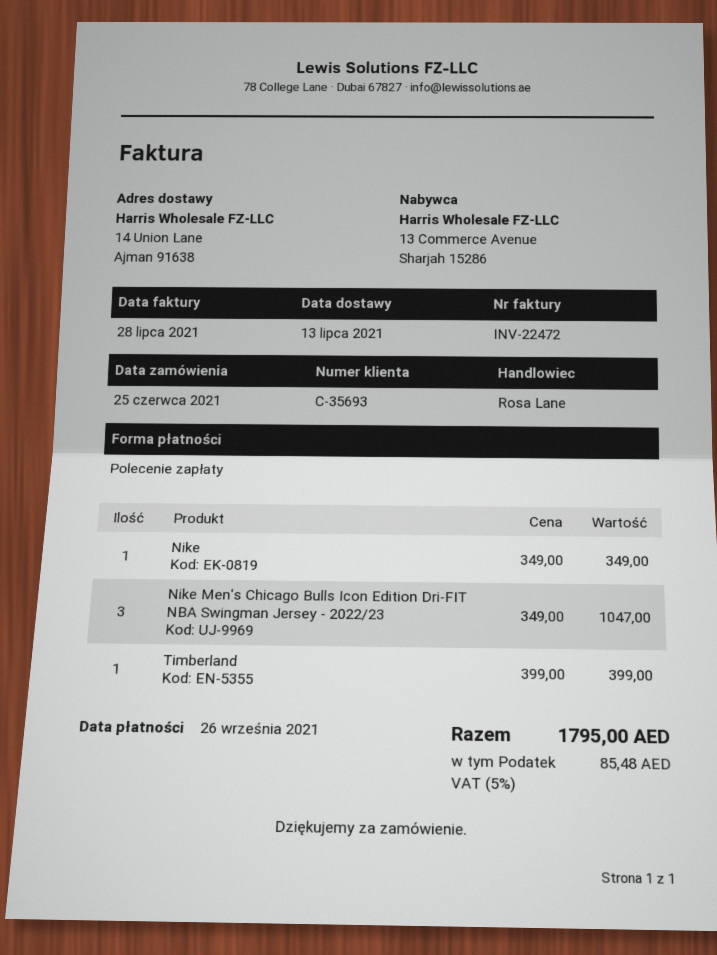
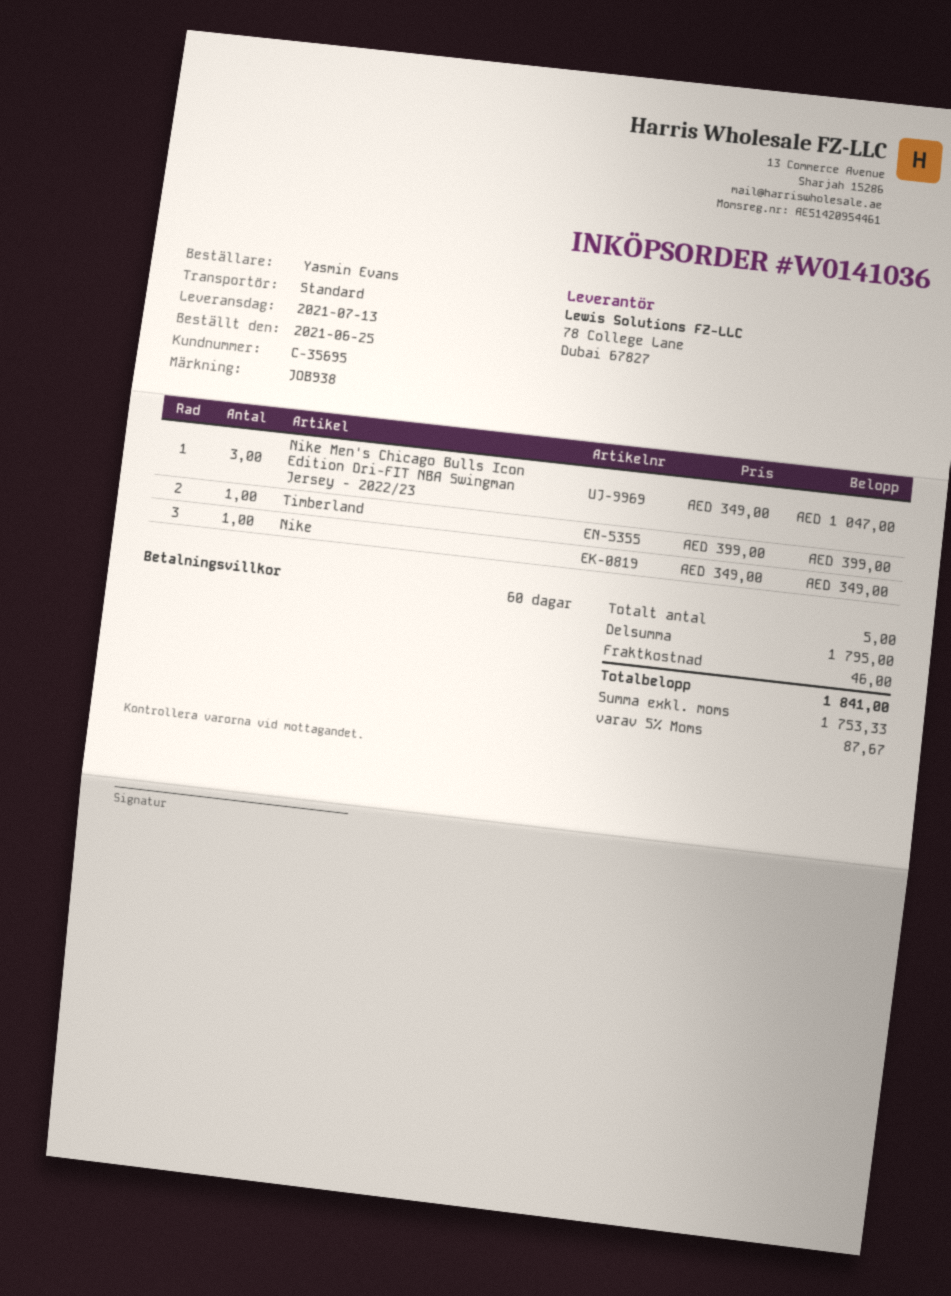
customer number: C-35693 -> C-35695
shipping: none -> 46.00
tax: 5% = 85.48 -> 5% = 87.67
total: 1795.00 -> 1841.00

